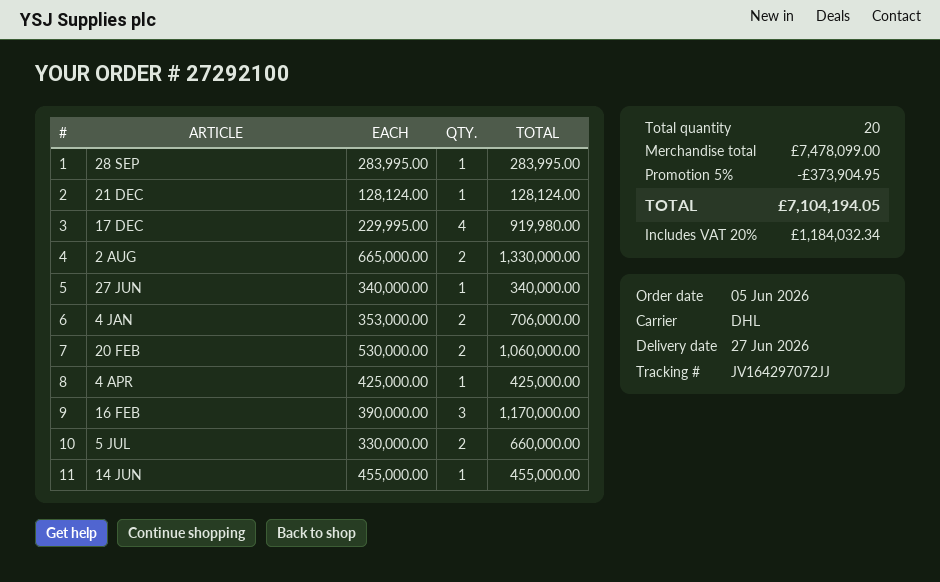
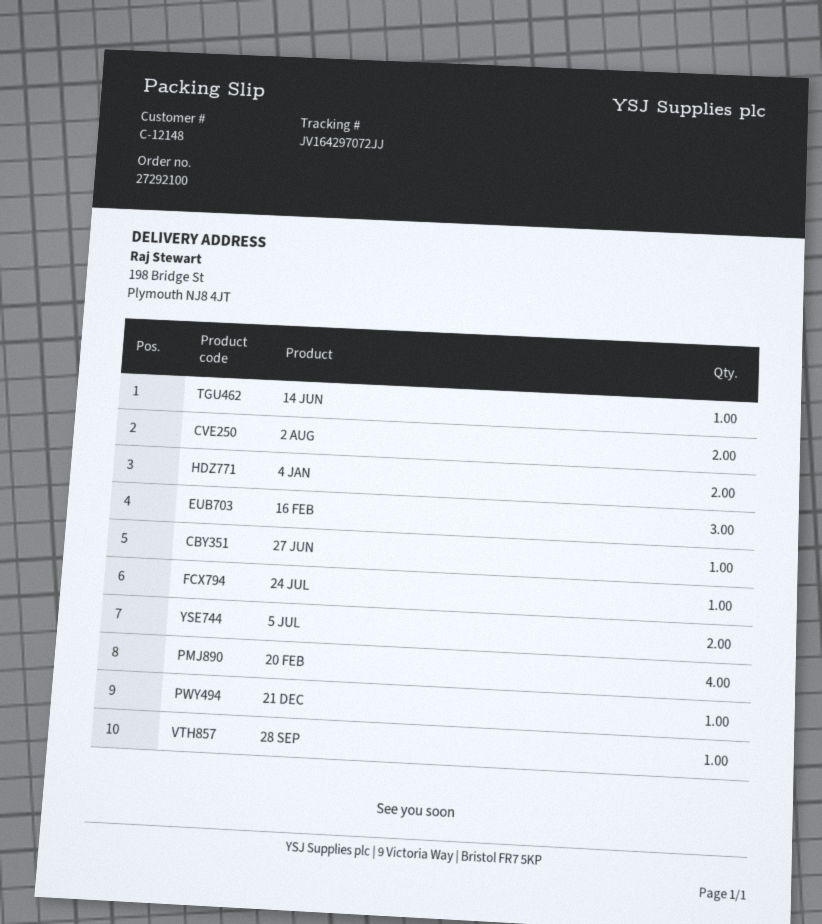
17 DEC: 4 -> none
20 FEB: 2 -> 4
4 APR: 1 -> none
24 JUL: none -> 1

